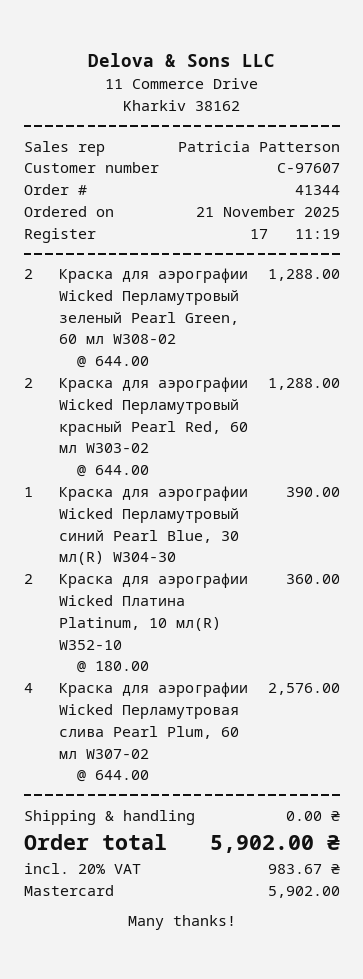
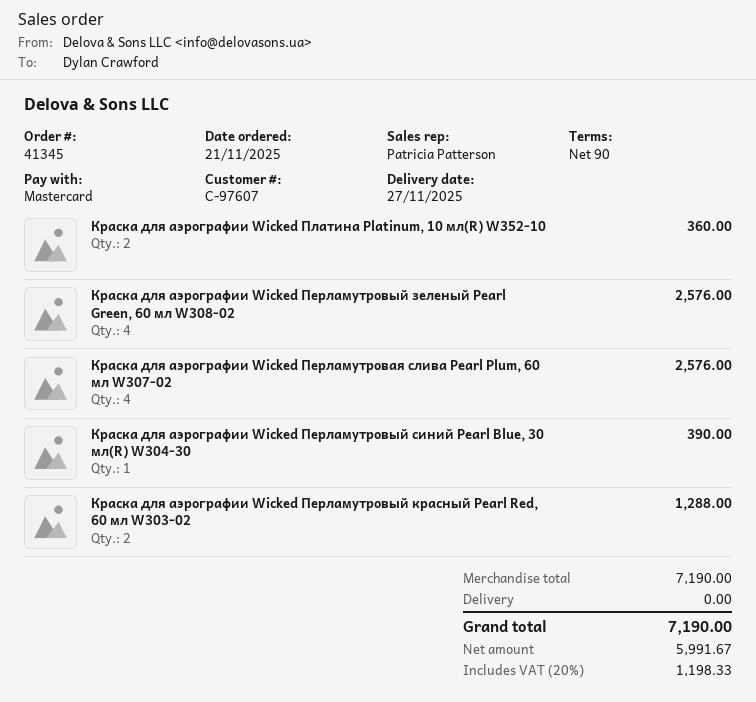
order number: 41344 -> 41345
Краска для аэрографии Wicked Перламутровый зеленый Pearl Green, 60 мл W308-02: 2 for 1288.00 -> 4 for 2576.00
tax: 20% = 983.67 -> 20% = 1198.33
total: 5902.00 -> 7190.00

